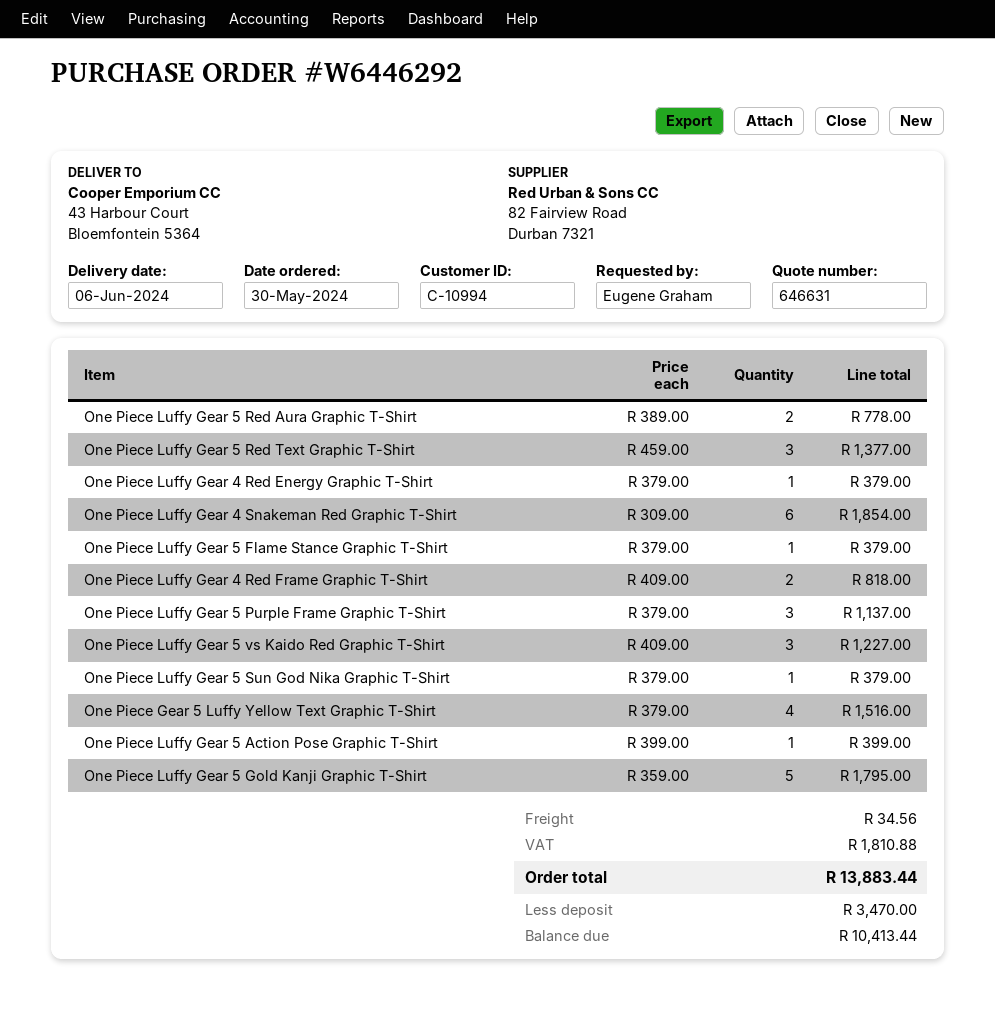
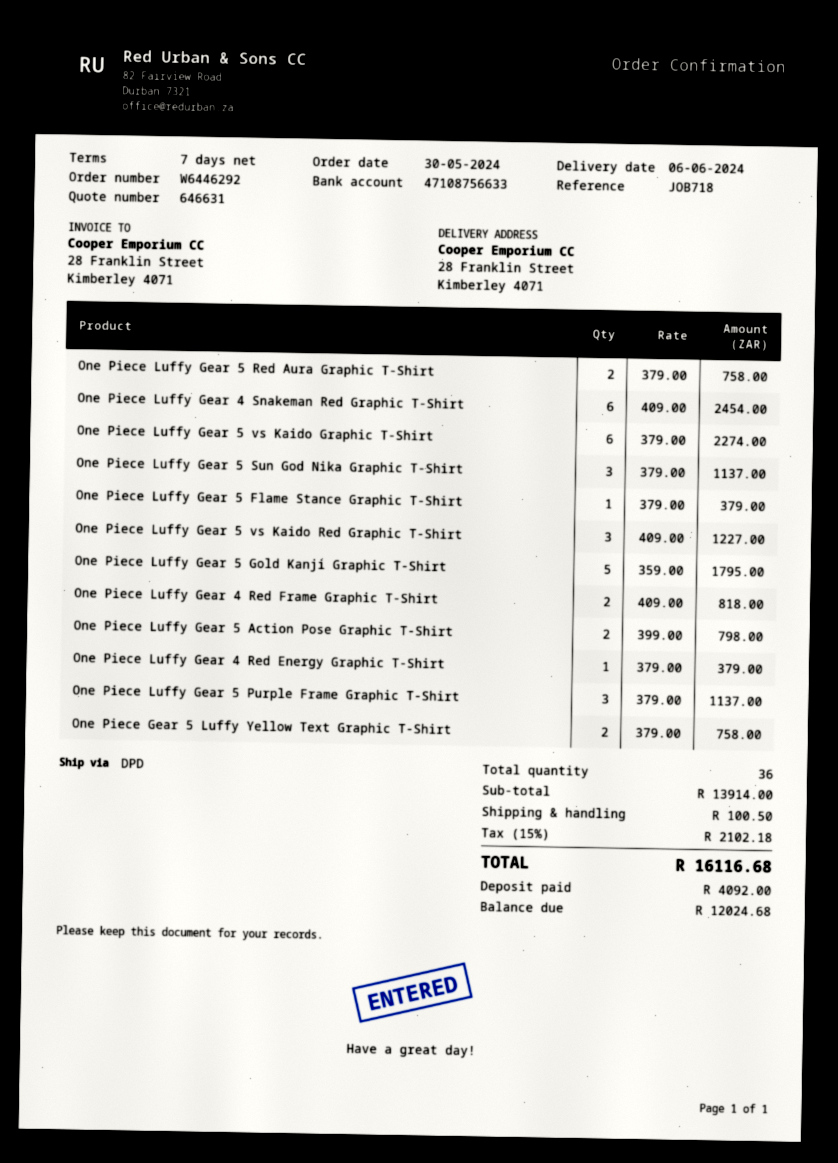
ship to: 43 Harbour Court, Bloemfontein 5364 -> 28 Franklin Street, Kimberley 4071
One Piece Luffy Gear 5 Red Aura Graphic T-Shirt: 2 x 389.00 = 778.00 -> 2 x 379.00 = 758.00
One Piece Luffy Gear 5 Red Text Graphic T-Shirt: 3 x 459.00 = 1377.00 -> none
One Piece Luffy Gear 4 Snakeman Red Graphic T-Shirt: 6 x 309.00 = 1854.00 -> 6 x 409.00 = 2454.00
One Piece Luffy Gear 5 Sun God Nika Graphic T-Shirt: 1 x 379.00 = 379.00 -> 3 x 379.00 = 1137.00
One Piece Gear 5 Luffy Yellow Text Graphic T-Shirt: 4 x 379.00 = 1516.00 -> 2 x 379.00 = 758.00
One Piece Luffy Gear 5 Action Pose Graphic T-Shirt: 1 x 399.00 = 399.00 -> 2 x 399.00 = 798.00
One Piece Luffy Gear 5 vs Kaido Graphic T-Shirt: none -> 6 x 379.00 = 2274.00
shipping: 34.56 -> 100.50
tax: 1810.88 -> 2102.18
total: 13883.44 -> 16116.68
deposit: 3470.00 -> 4092.00
balance: 10413.44 -> 12024.68

